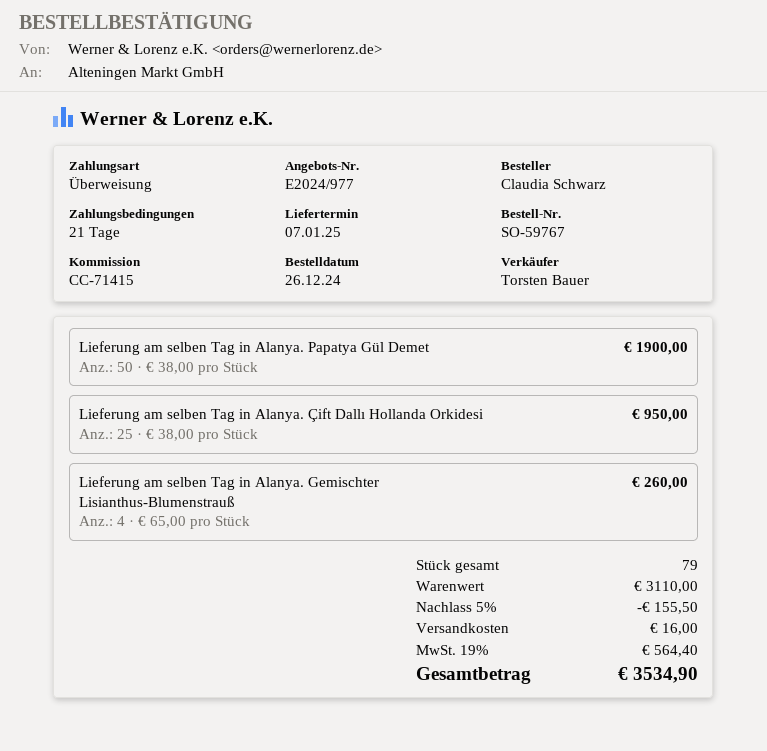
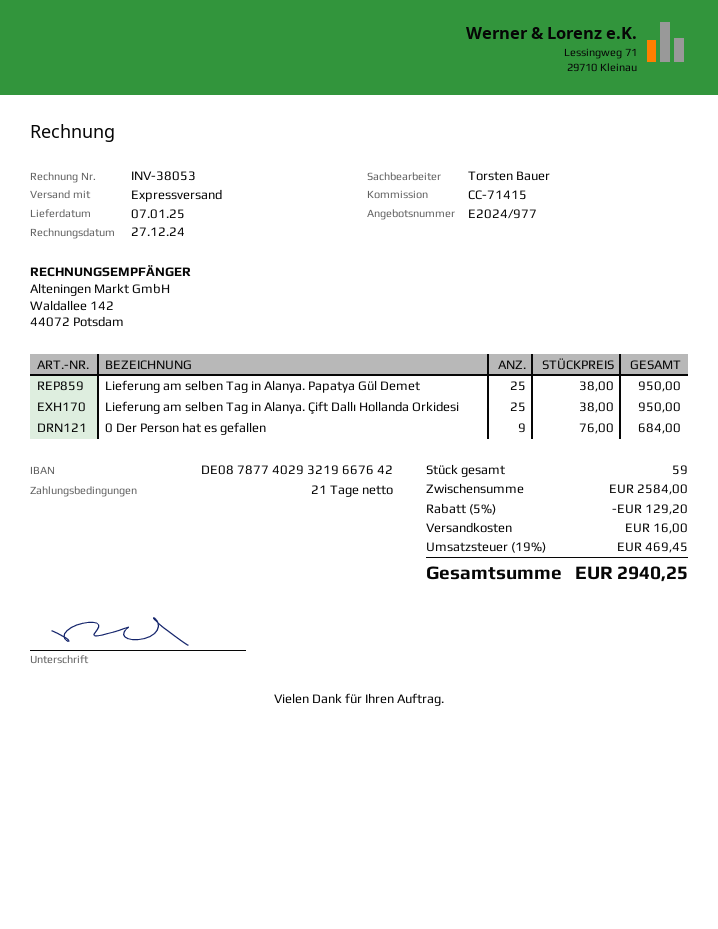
Lieferung am selben Tag in Alanya. Papatya Gül Demet: 50 x 38.00 = 1900.00 -> 25 x 38.00 = 950.00
Lieferung am selben Tag in Alanya. Gemischter Lisianthus-Blumenstrauß: 4 x 65.00 = 260.00 -> none
0 Der Person hat es gefallen: none -> 9 x 76.00 = 684.00
total quantity: 79 -> 59
subtotal: 3110.00 -> 2584.00
discount: 5% = 155.50 -> 5% = 129.20
tax: 19% = 564.40 -> 19% = 469.45
total: 3534.90 -> 2940.25

